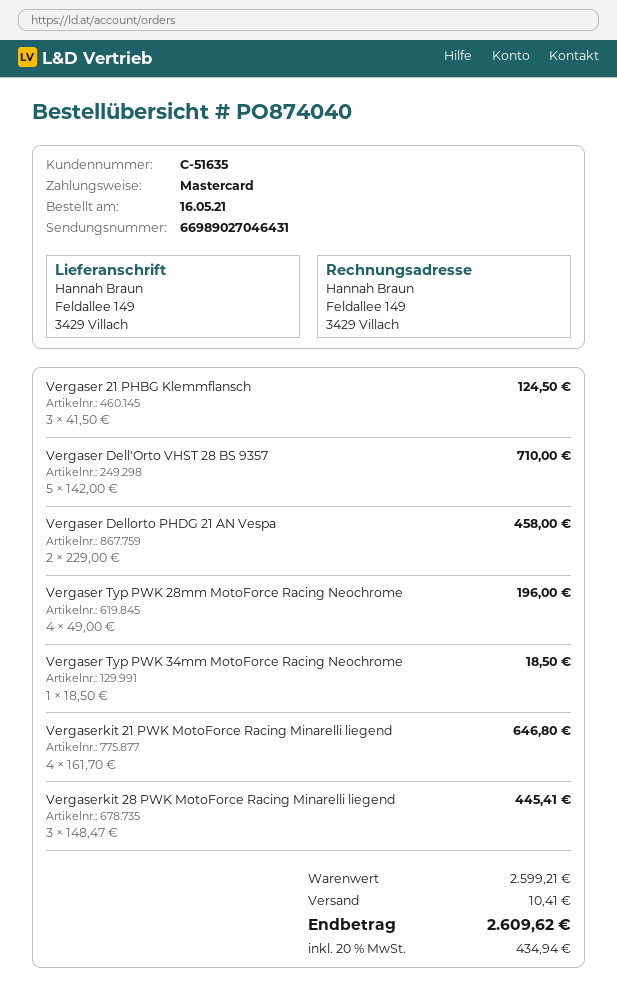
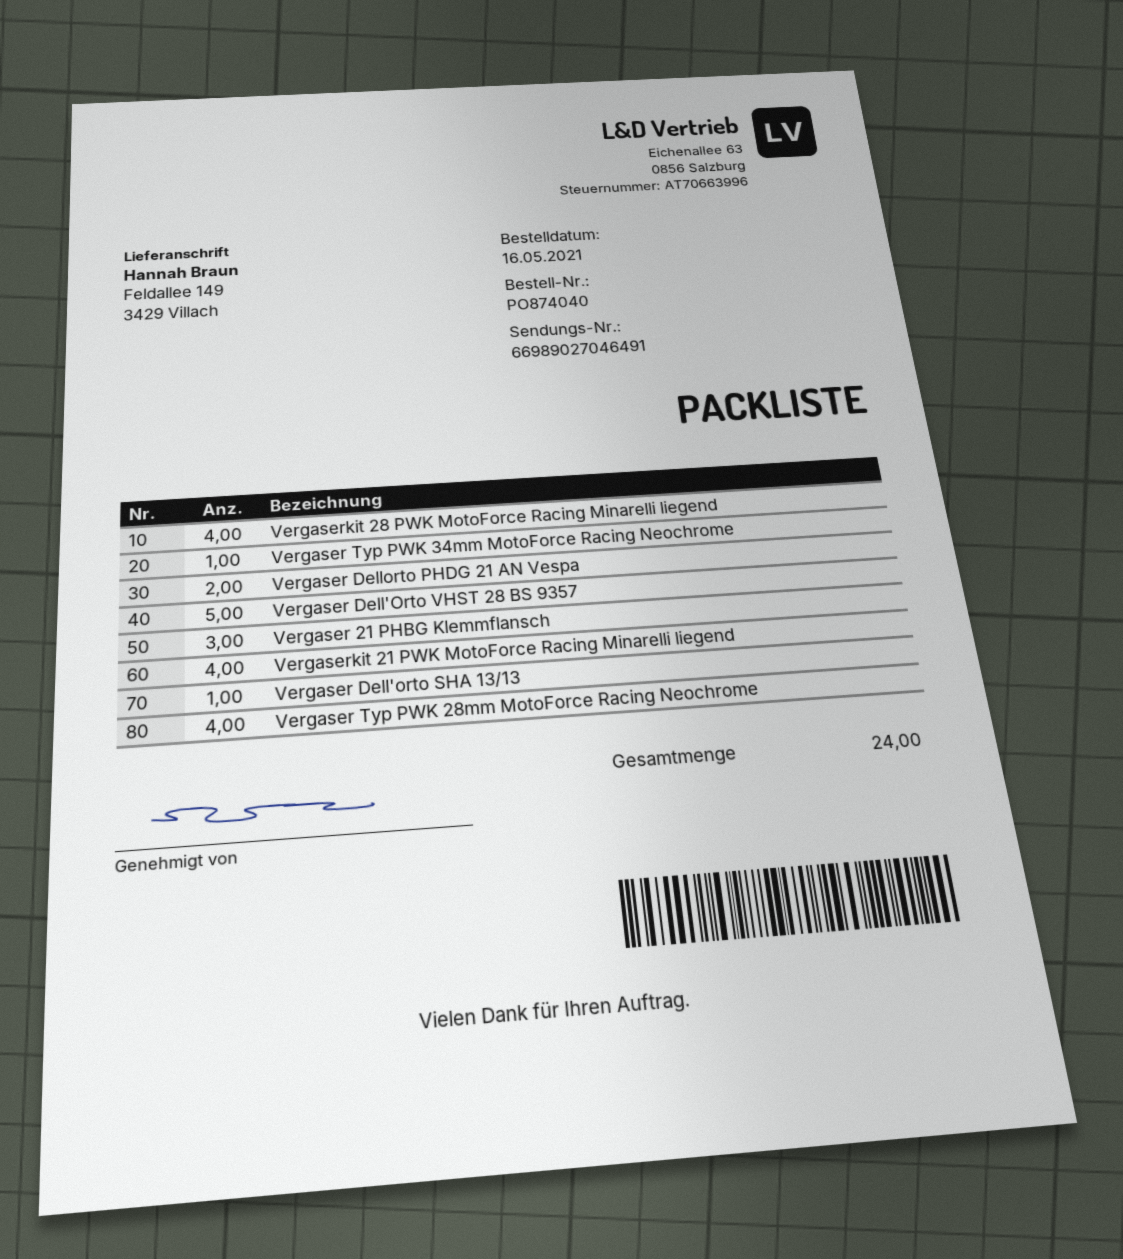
tracking number: 66989027046431 -> 66989027046491
Vergaserkit 28 PWK MotoForce Racing Minarelli liegend: 3 -> 4
Vergaser Dell'orto SHA 13/13: none -> 1

